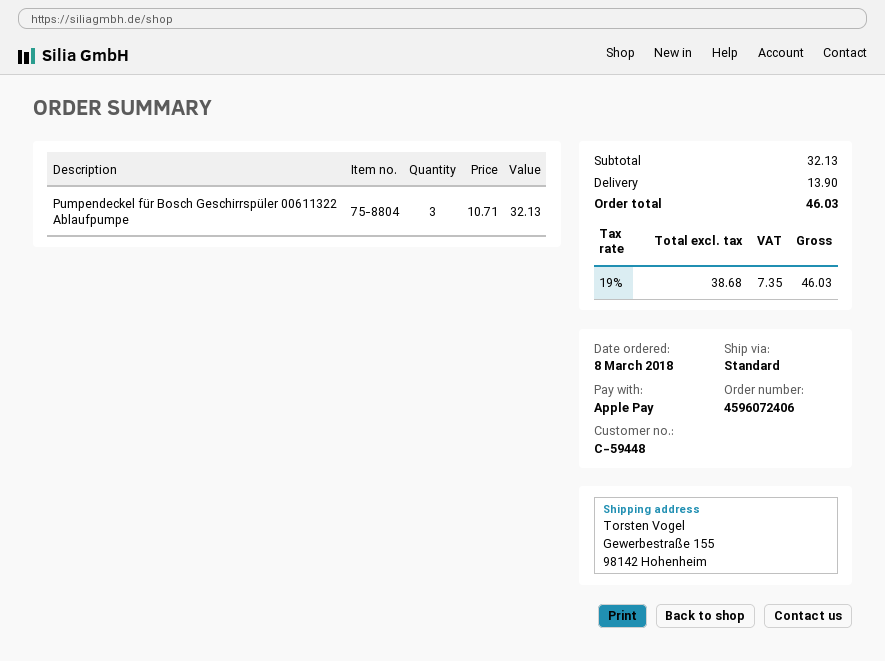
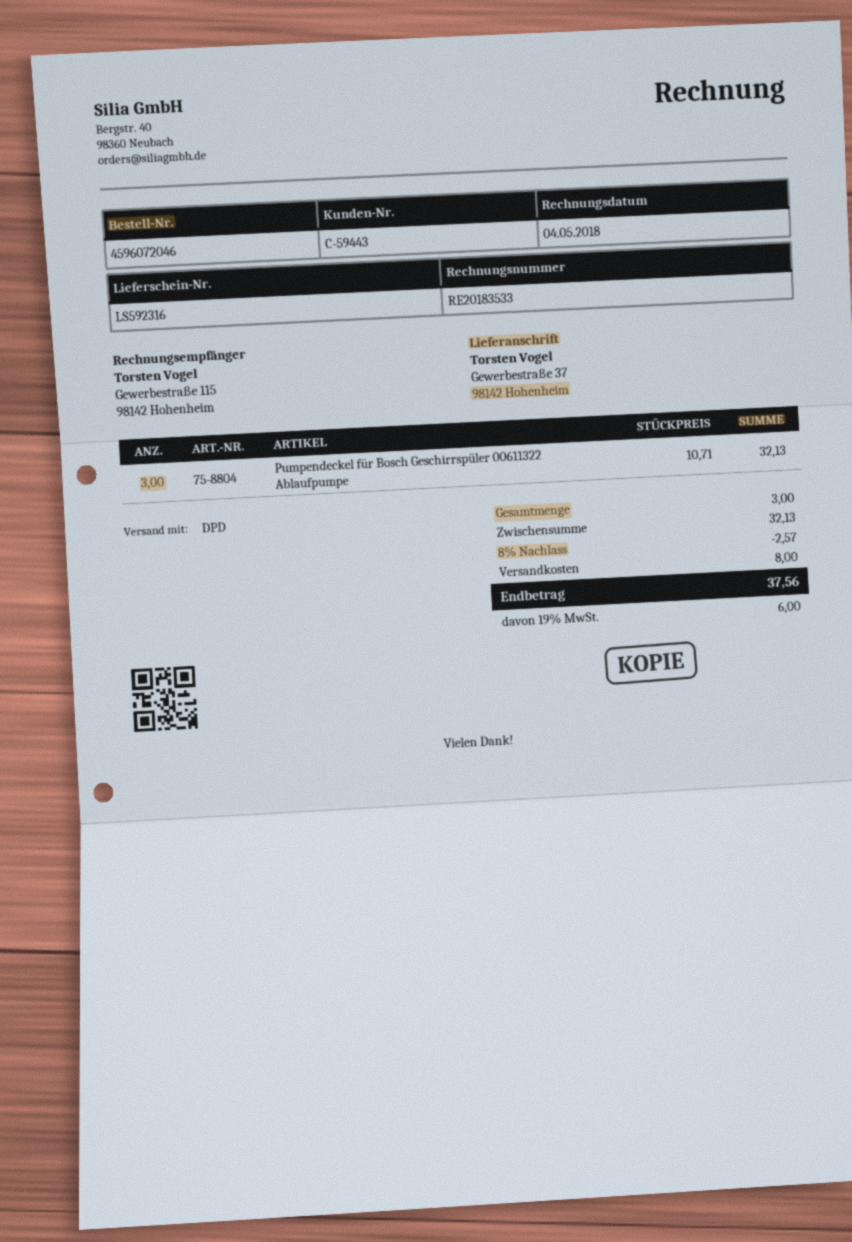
order number: 4596072406 -> 4596072046
customer number: C-59448 -> C-59443
shipping method: standard -> DPD
ship to: Gewerbestraße 155, 98142 Hohenheim -> Gewerbestraße 37, 98142 Hohenheim
discount: none -> 8% = 2.57
shipping: 13.90 -> 8.00
tax: 19% = 7.35 -> 19% = 6.00
total: 46.03 -> 37.56

